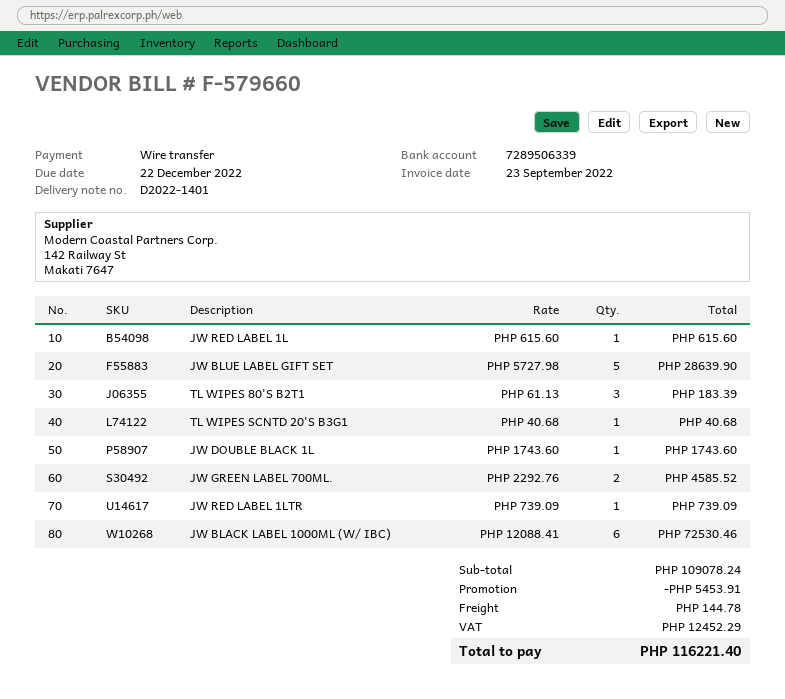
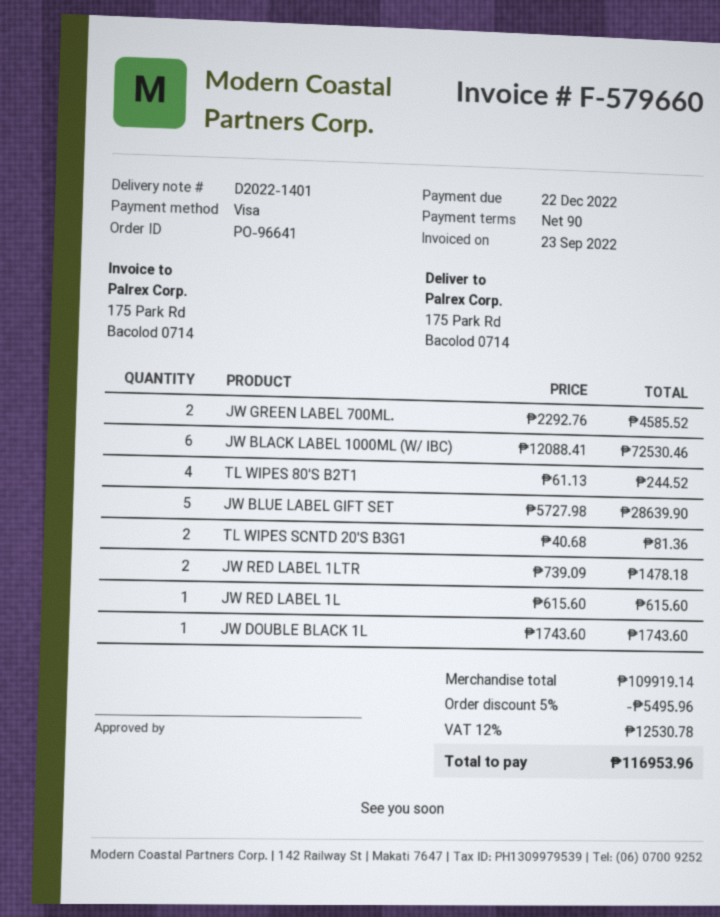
payment method: bank transfer -> Visa
TL WIPES 80'S B2T1: 3 x 61.13 = 183.39 -> 4 x 61.13 = 244.52
TL WIPES SCNTD 20'S B3G1: 1 x 40.68 = 40.68 -> 2 x 40.68 = 81.36
JW RED LABEL 1LTR: 1 x 739.09 = 739.09 -> 2 x 739.09 = 1478.18
subtotal: 109078.24 -> 109919.14
discount: 5453.91 -> 5495.96
shipping: 144.78 -> none
tax: 12452.29 -> 12530.78
total: 116221.40 -> 116953.96

